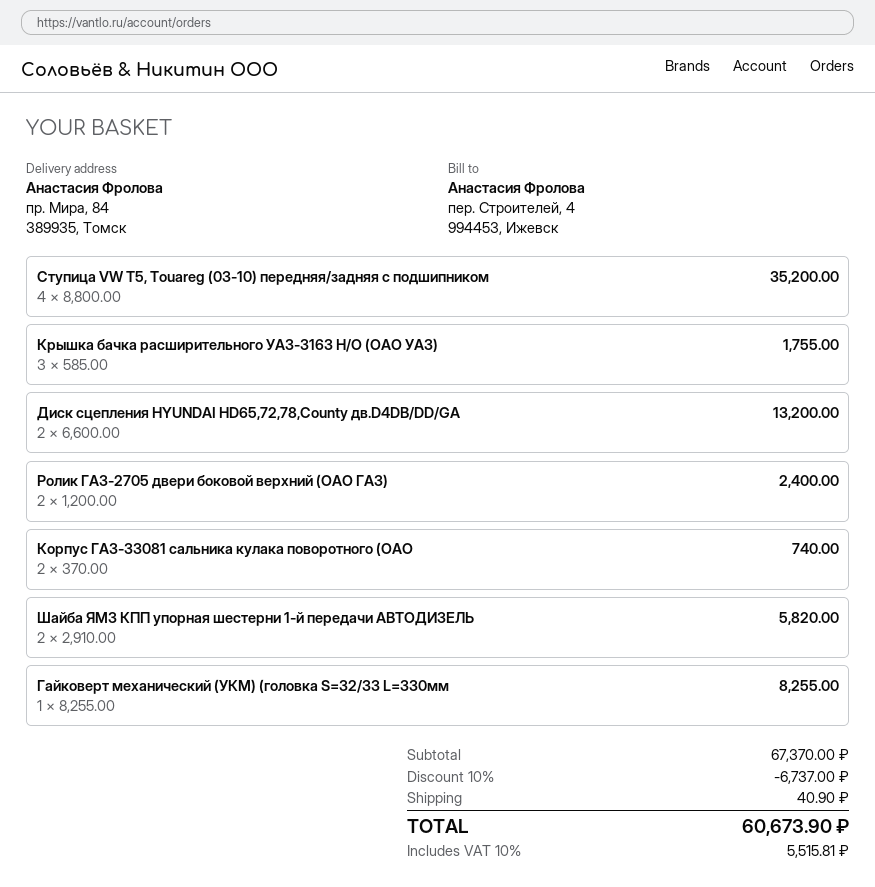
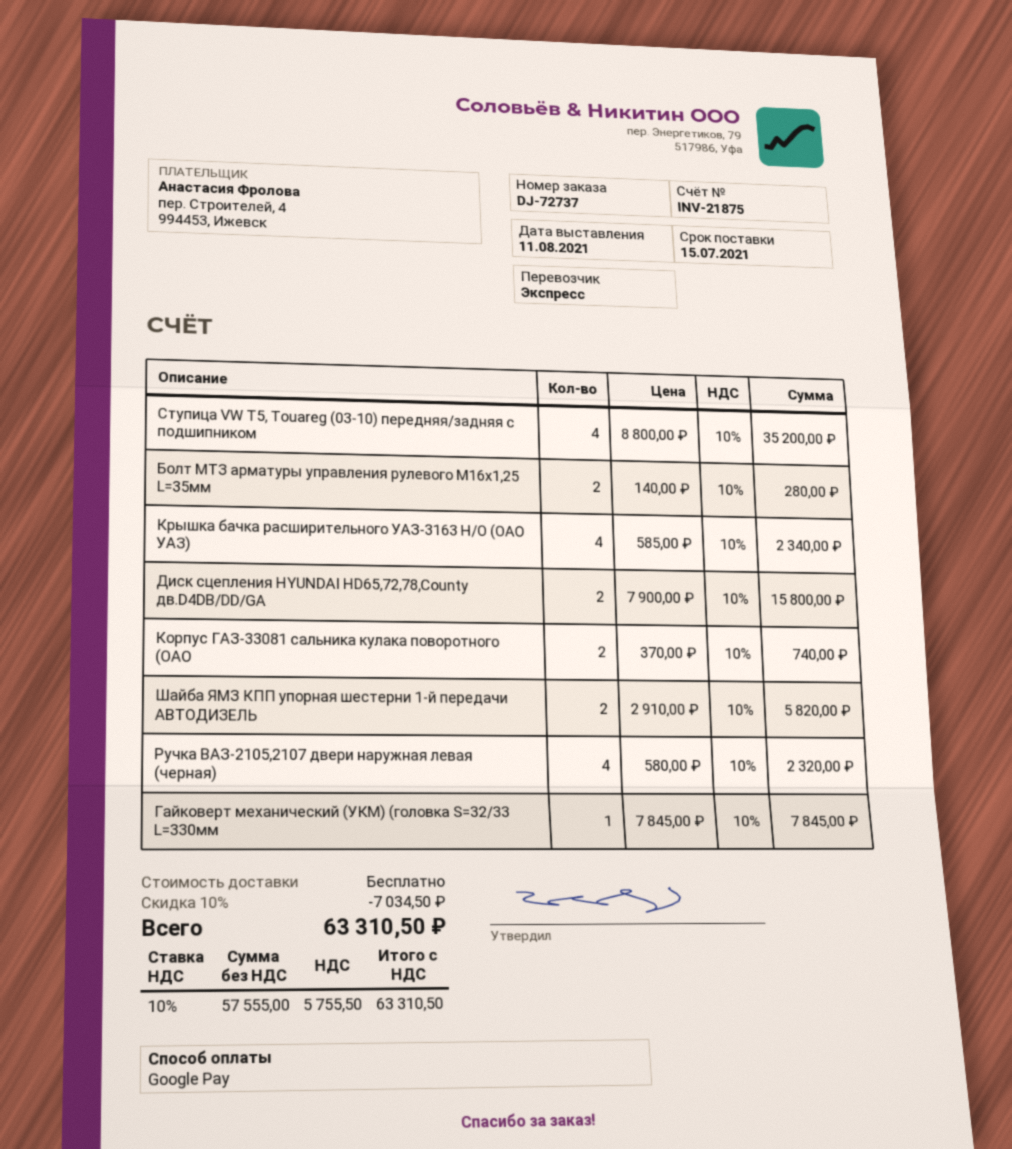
Крышка бачка расширительного УАЗ-3163 Н/О (ОАО УАЗ): 3 x 585.00 = 1755.00 -> 4 x 585.00 = 2340.00
Диск сцепления HYUNDAI HD65,72,78,County дв.D4DB/DD/GA: 2 x 6600.00 = 13200.00 -> 2 x 7900.00 = 15800.00
Ролик ГАЗ-2705 двери боковой верхний (ОАО ГАЗ): 2 x 1200.00 = 2400.00 -> none
Гайковерт механический (УКМ) (головка S=32/33 L=330мм: 1 x 8255.00 = 8255.00 -> 1 x 7845.00 = 7845.00
Болт МТЗ арматуры управления рулевого М16х1,25 L=35мм: none -> 2 x 140.00 = 280.00
Ручка ВАЗ-2105,2107 двери наружная левая (черная): none -> 4 x 580.00 = 2320.00
discount: 10% = 6737.00 -> 10% = 7034.50
shipping: 40.90 -> 0.00
tax: 10% = 5515.81 -> 10% = 5755.50
total: 60673.90 -> 63310.50

